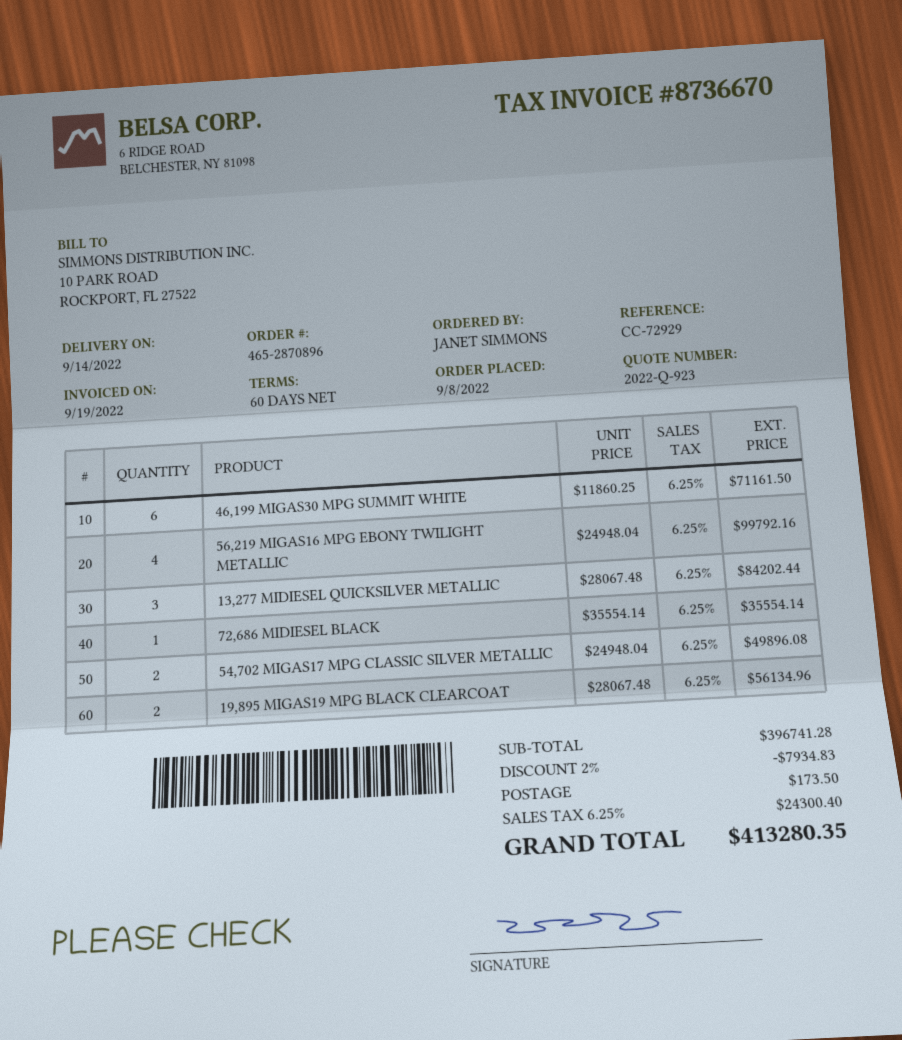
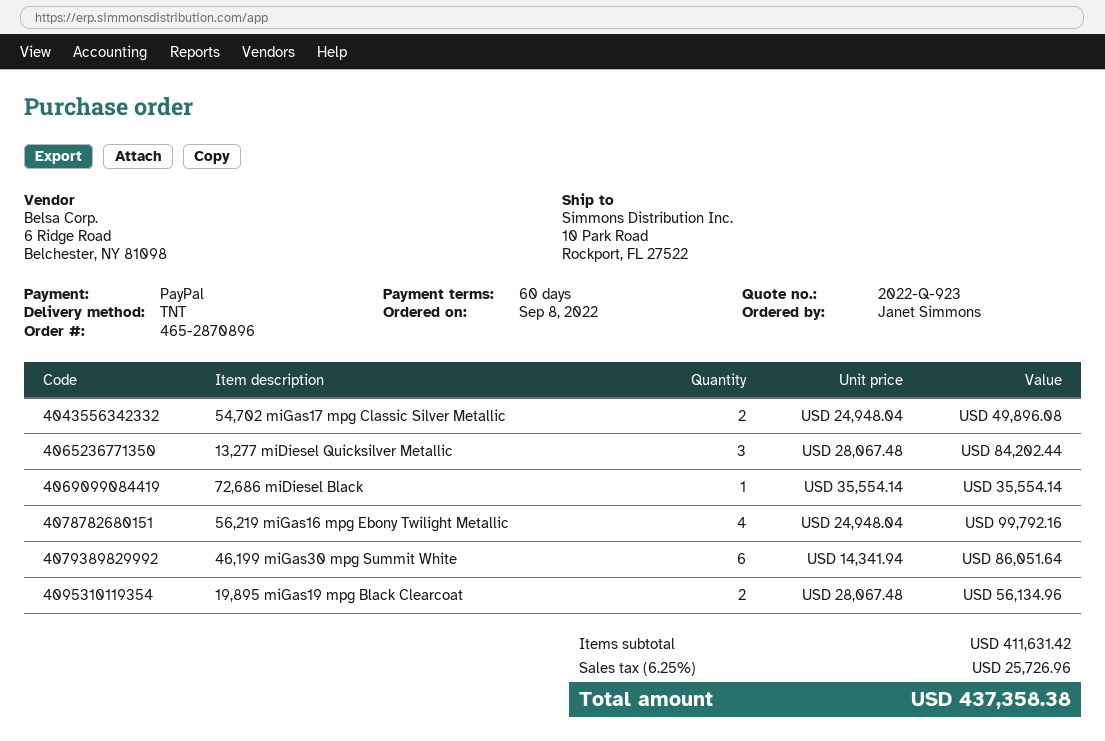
46,199 MIGAS30 MPG SUMMIT WHITE: 6 x 11860.25 = 71161.50 -> 6 x 14341.94 = 86051.64
subtotal: 396741.28 -> 411631.42
discount: 2% = 7934.83 -> none
shipping: 173.50 -> none
tax: 6.25% = 24300.40 -> 6.25% = 25726.96
total: 413280.35 -> 437358.38

